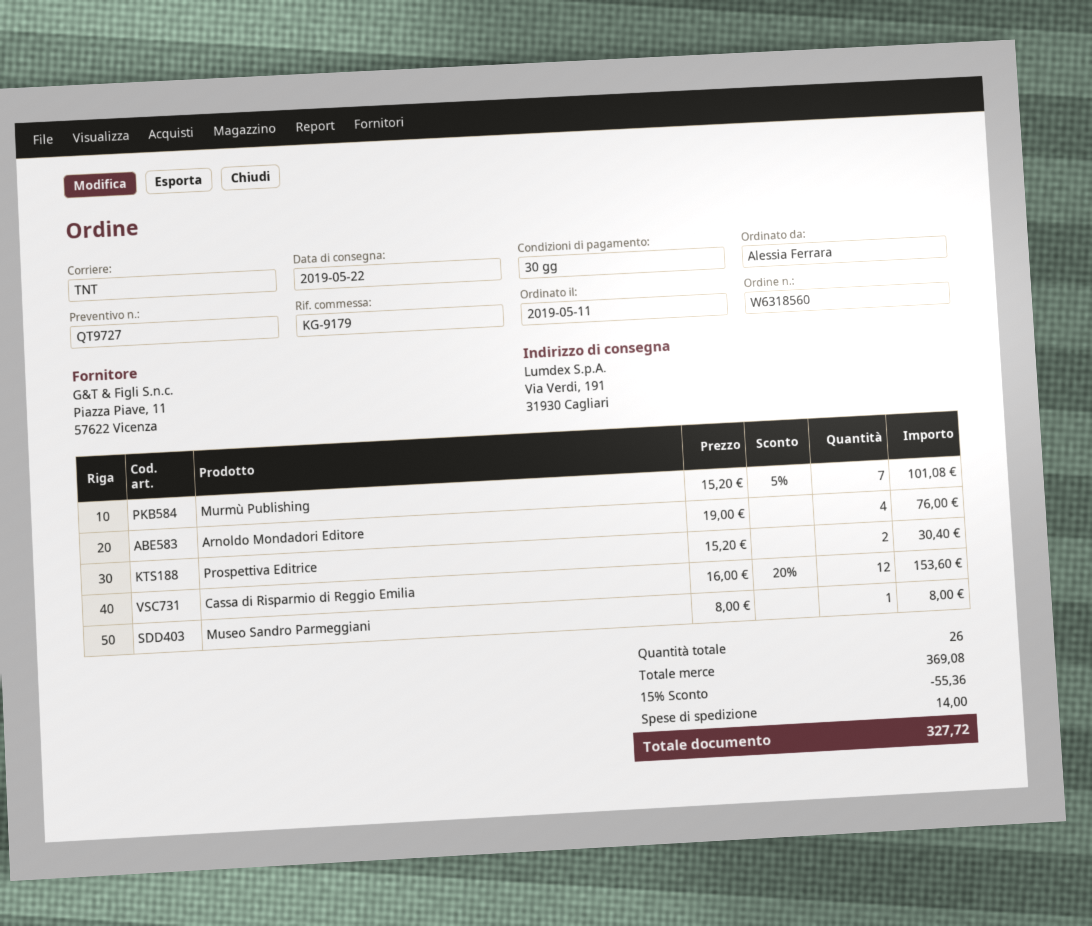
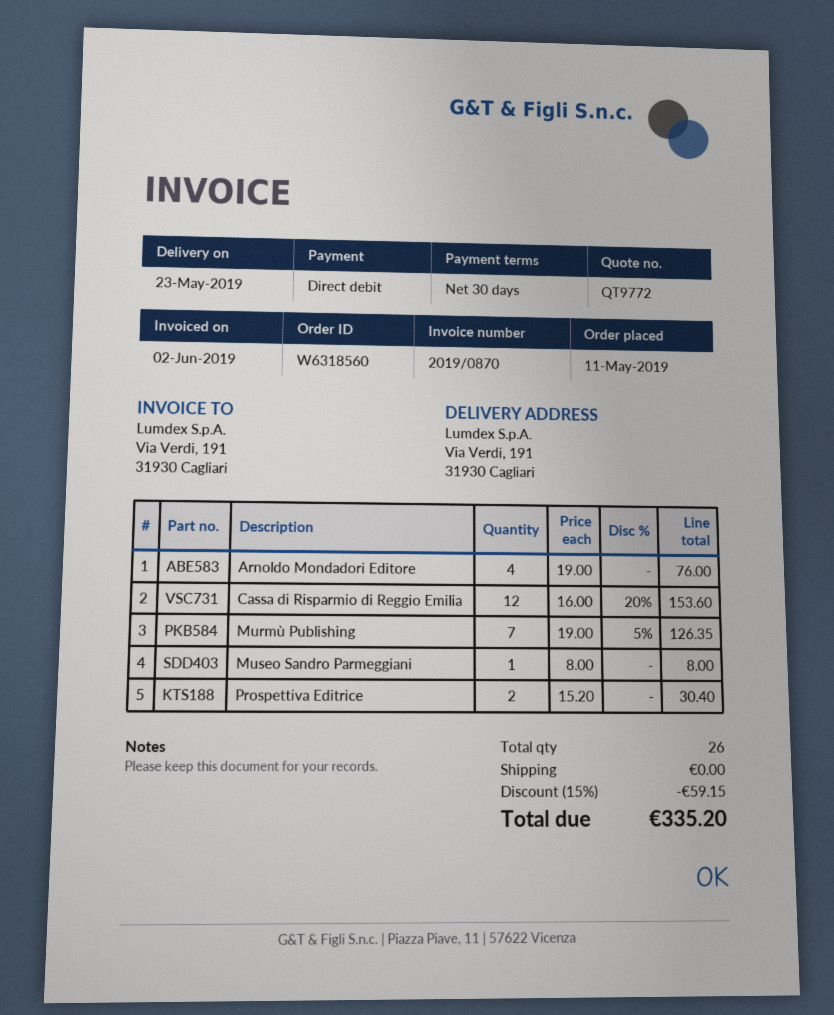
quote number: QT9727 -> QT9772
delivery date: 2019-05-22 -> 2019-05-23
Murmù Publishing: 7 x 15.20 - 5% = 101.08 -> 7 x 19.00 - 5% = 126.35
discount: 15% = 55.36 -> 15% = 59.15
shipping: 14.00 -> 0.00
total: 327.72 -> 335.20

